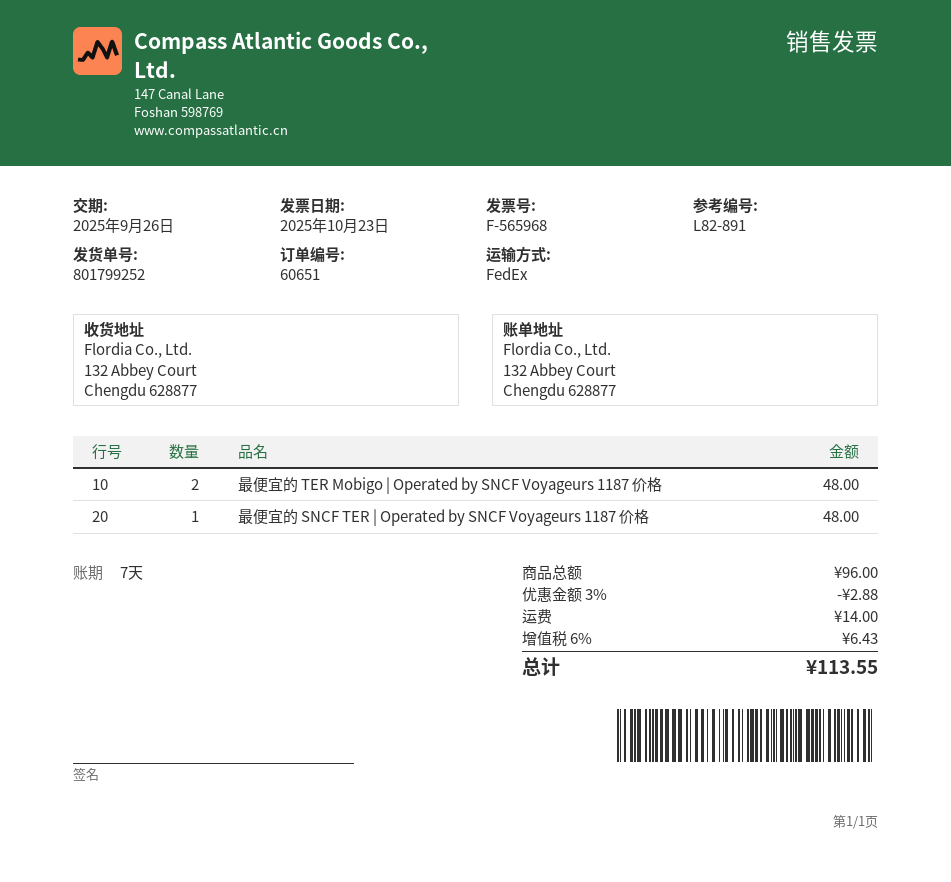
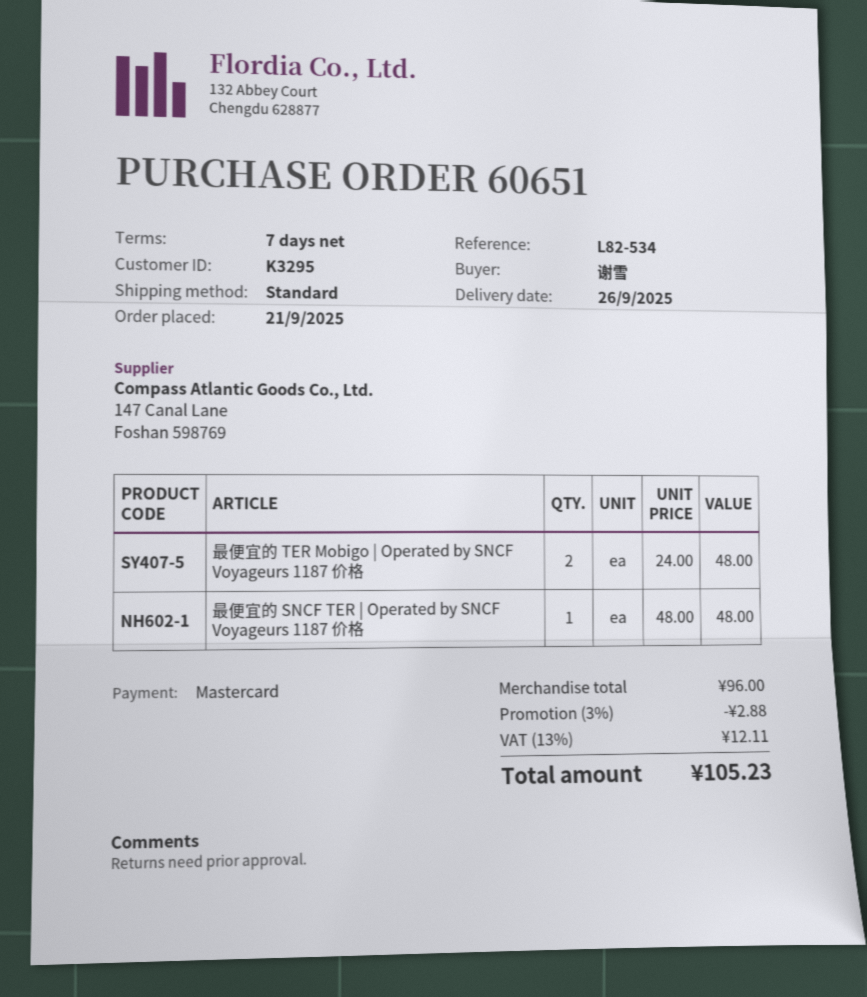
reference: L82-891 -> L82-534
shipping method: FedEx -> standard
shipping: 14.00 -> none
tax: 6% = 6.43 -> 13% = 12.11
total: 113.55 -> 105.23

